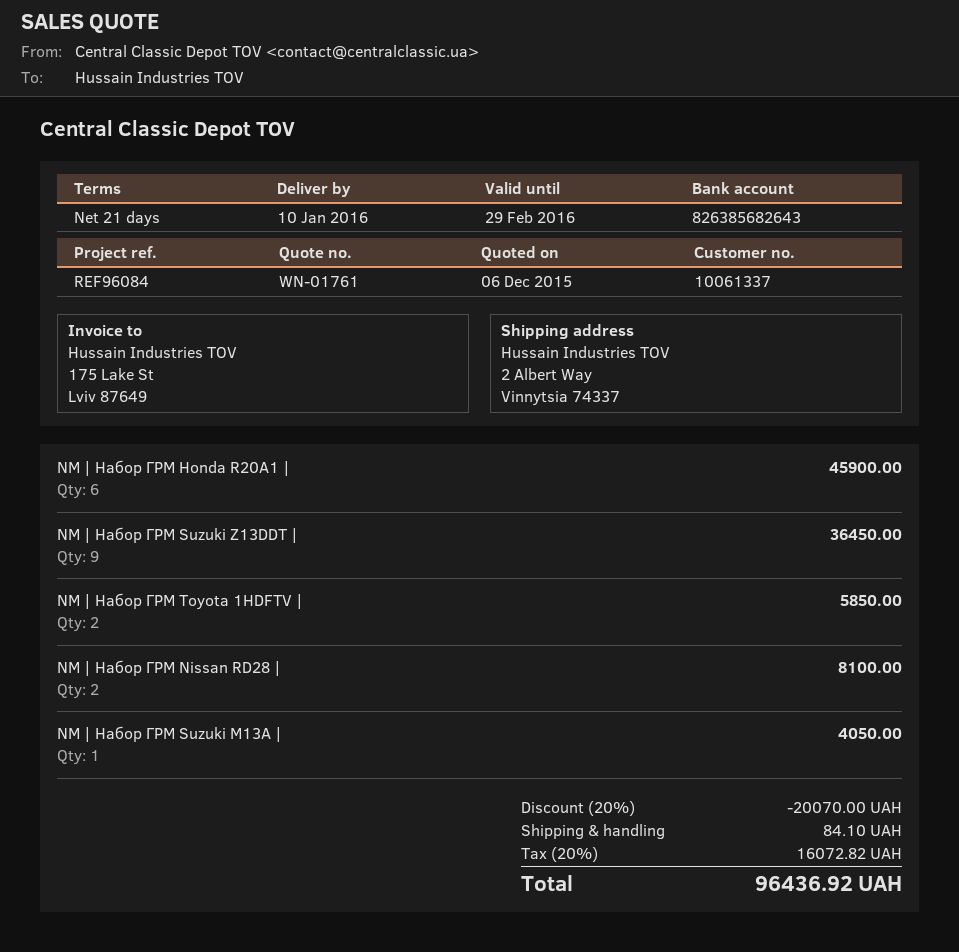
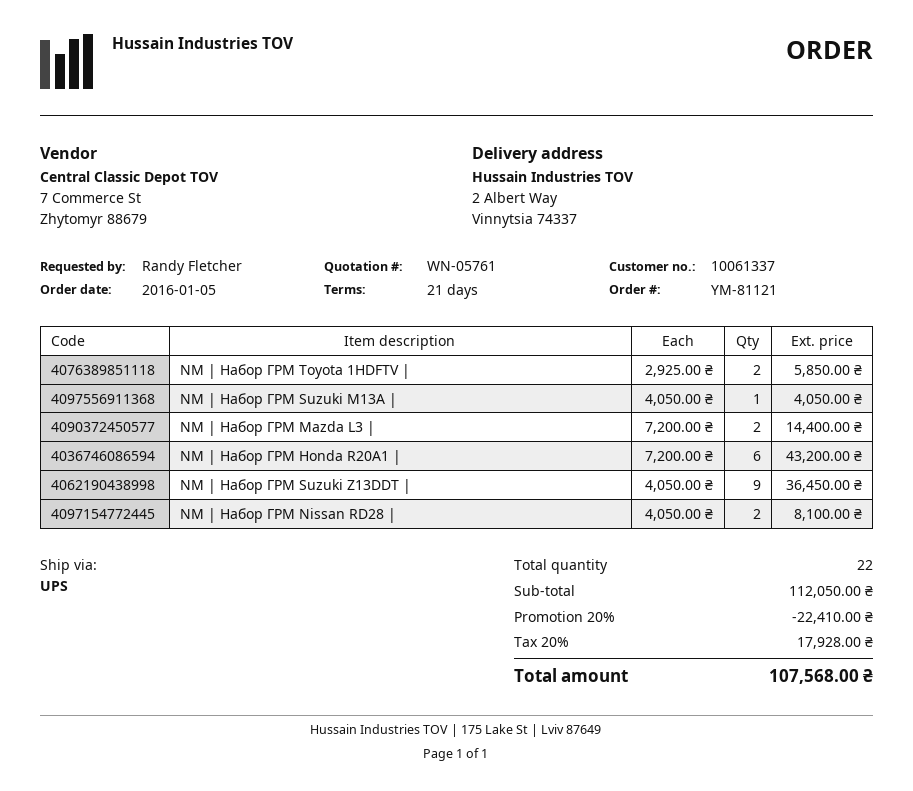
quote number: WN-01761 -> WN-05761
NM | Набор ГРМ Honda R20A1 |: 6 for 45900.00 -> 6 for 43200.00
NM | Набор ГРМ Mazda L3 |: none -> 2 for 14400.00
discount: 20% = 20070.00 -> 20% = 22410.00
shipping: 84.10 -> none
tax: 20% = 16072.82 -> 20% = 17928.00
total: 96436.92 -> 107568.00

